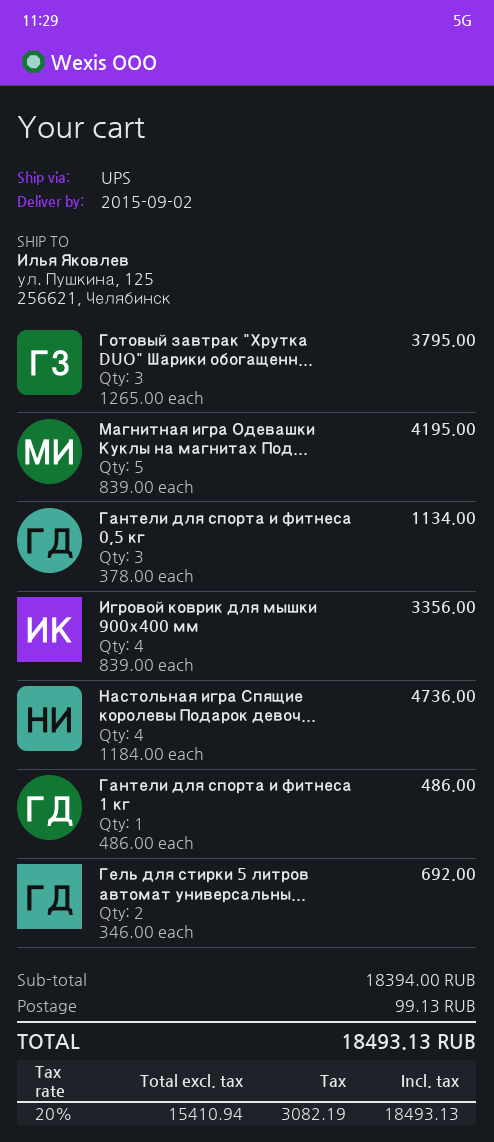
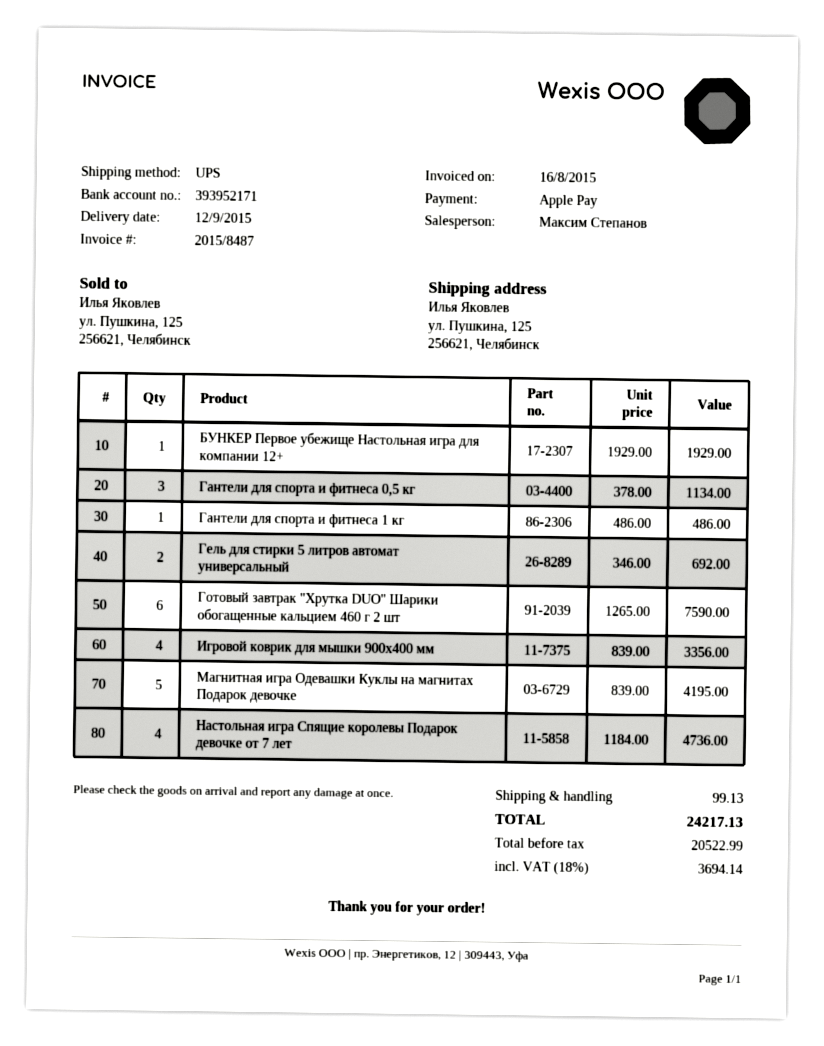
delivery date: 2015-09-02 -> 2015-09-12
Готовый завтрак "Хрутка DUO" Шарики обогащенн...: 3 x 1265.00 = 3795.00 -> 6 x 1265.00 = 7590.00
БУНКЕР Первое убежище Настольная игра для компании 12+: none -> 1 x 1929.00 = 1929.00
net: 15410.94 -> 20522.99
tax: 20% = 3082.19 -> 18% = 3694.14
total: 18493.13 -> 24217.13

